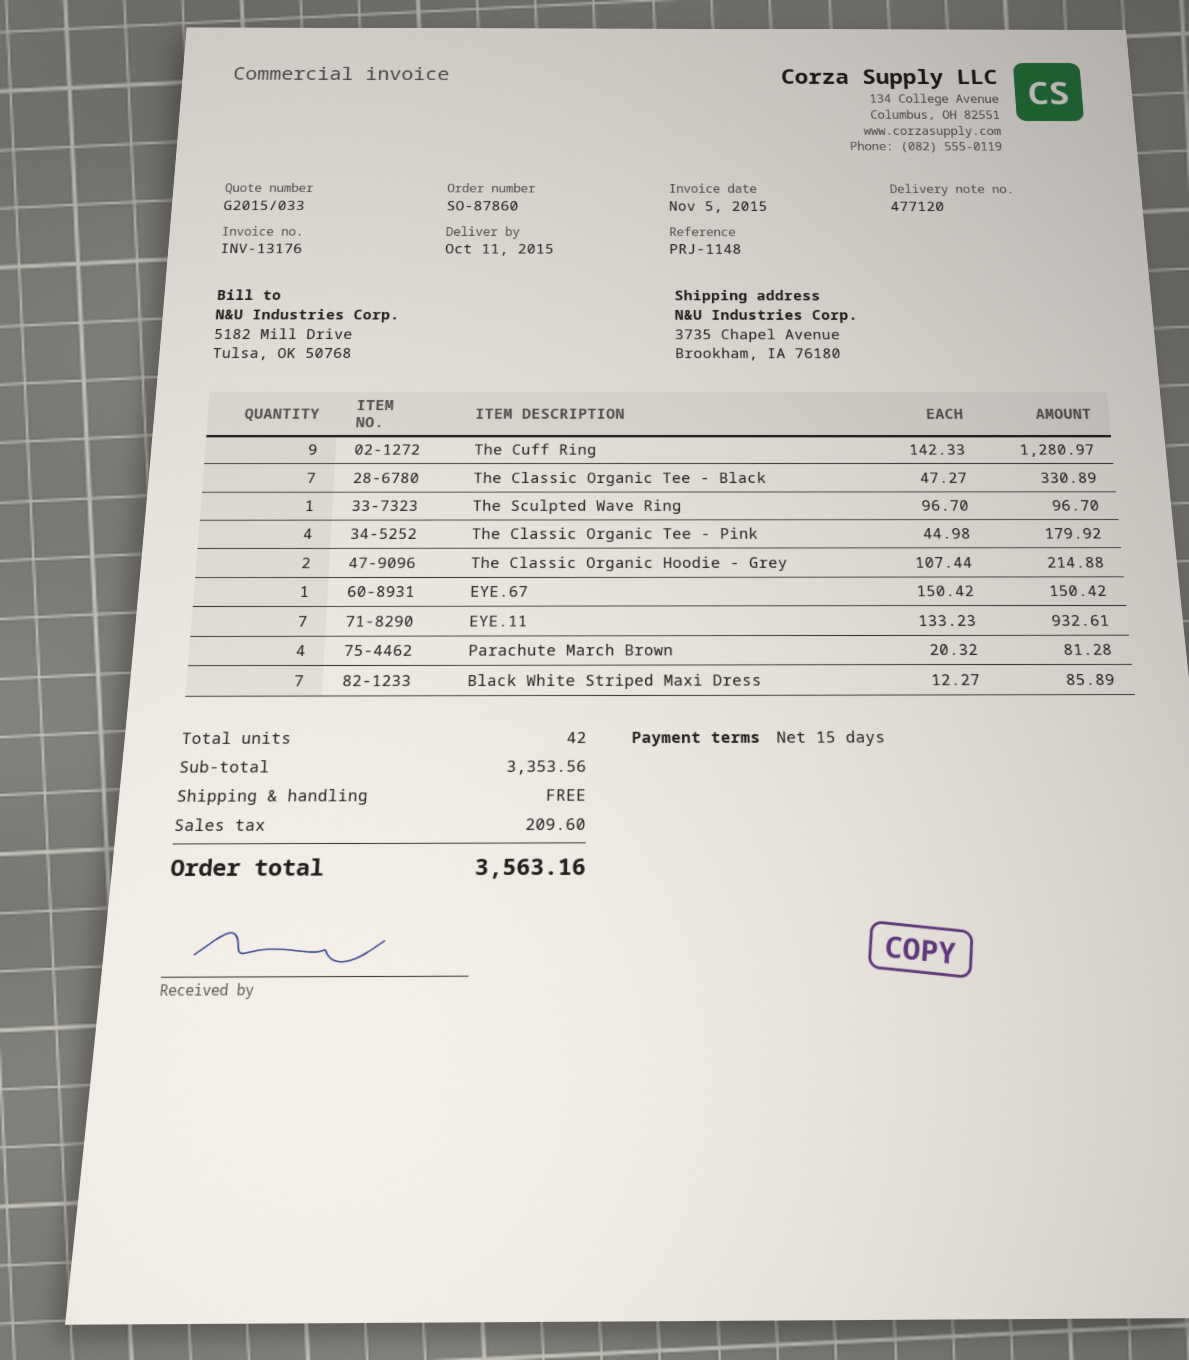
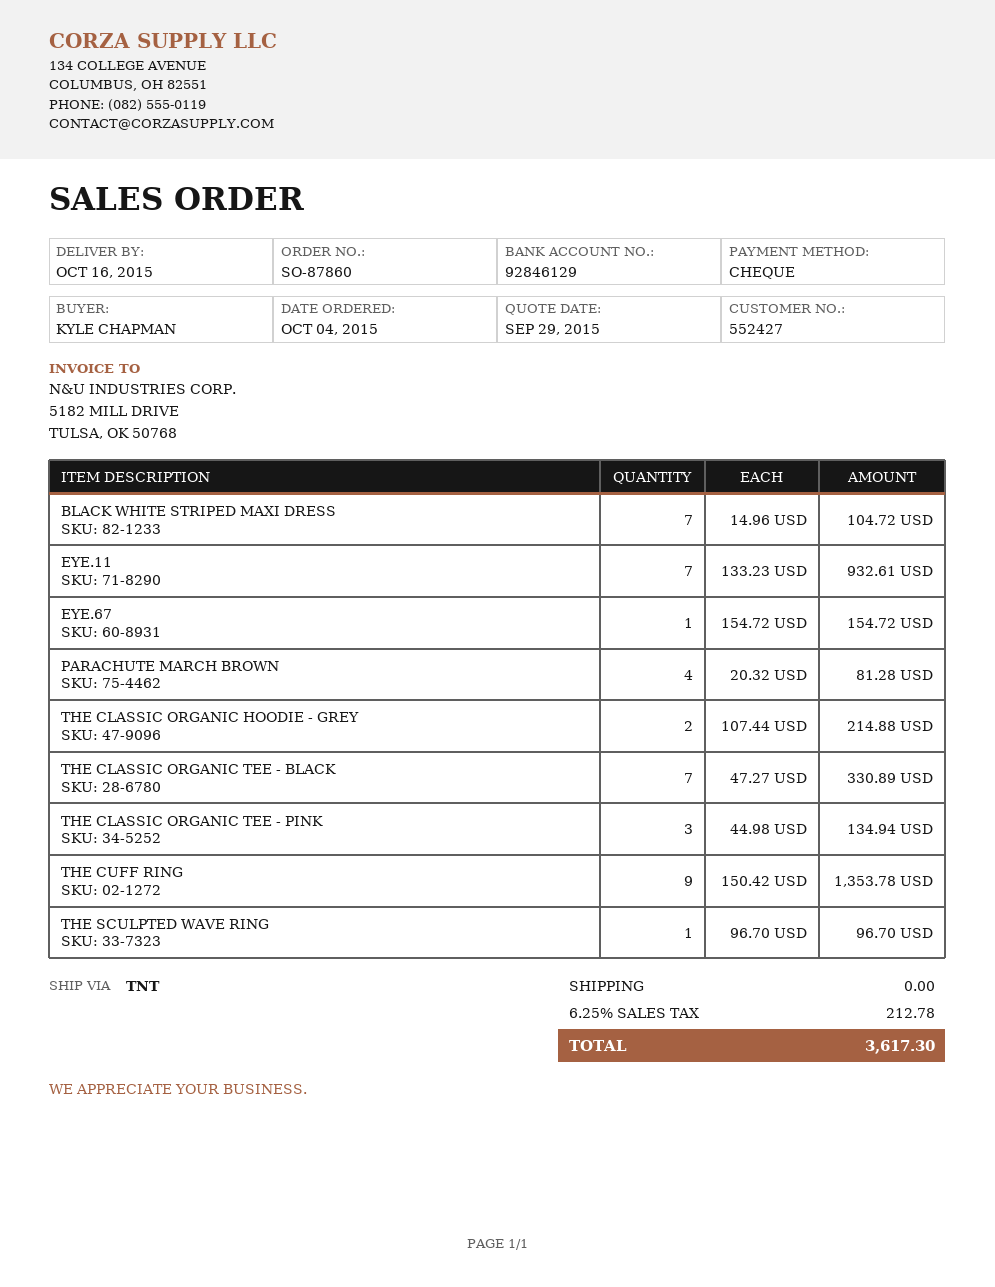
delivery date: 2015-10-11 -> 2015-10-16
The Cuff Ring: 9 x 142.33 = 1280.97 -> 9 x 150.42 = 1353.78
The Classic Organic Tee - Pink: 4 x 44.98 = 179.92 -> 3 x 44.98 = 134.94
EYE.67: 1 x 150.42 = 150.42 -> 1 x 154.72 = 154.72
Black White Striped Maxi Dress: 7 x 12.27 = 85.89 -> 7 x 14.96 = 104.72
tax: 209.60 -> 212.78
total: 3563.16 -> 3617.30

